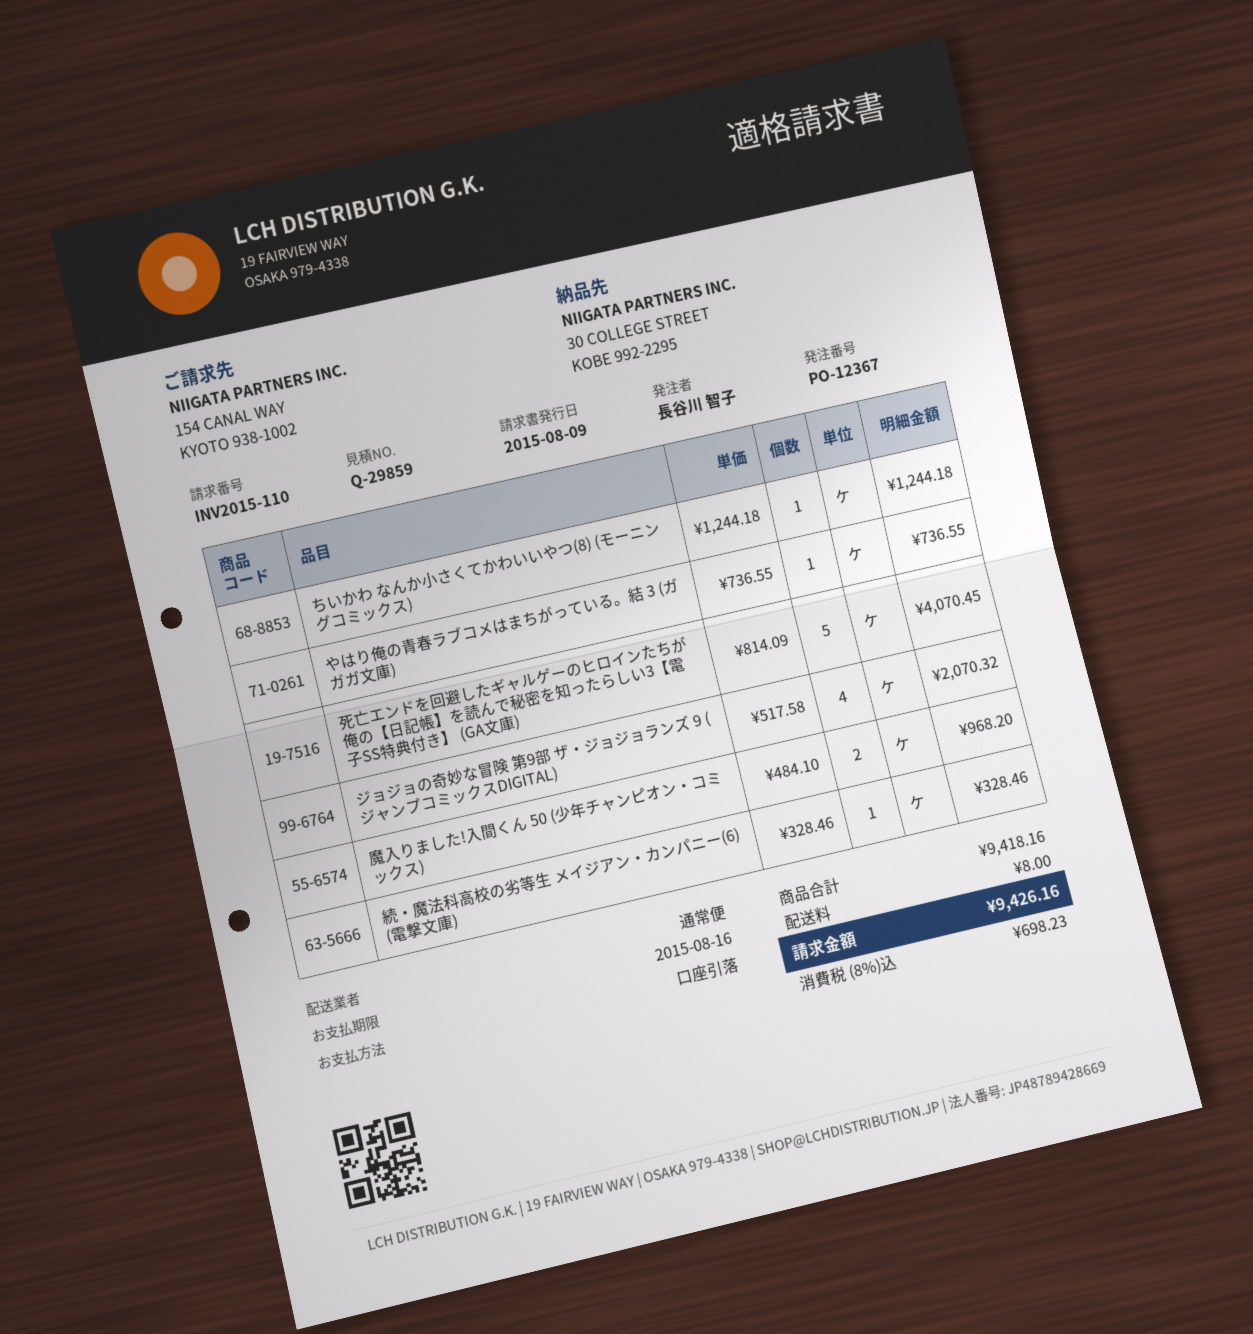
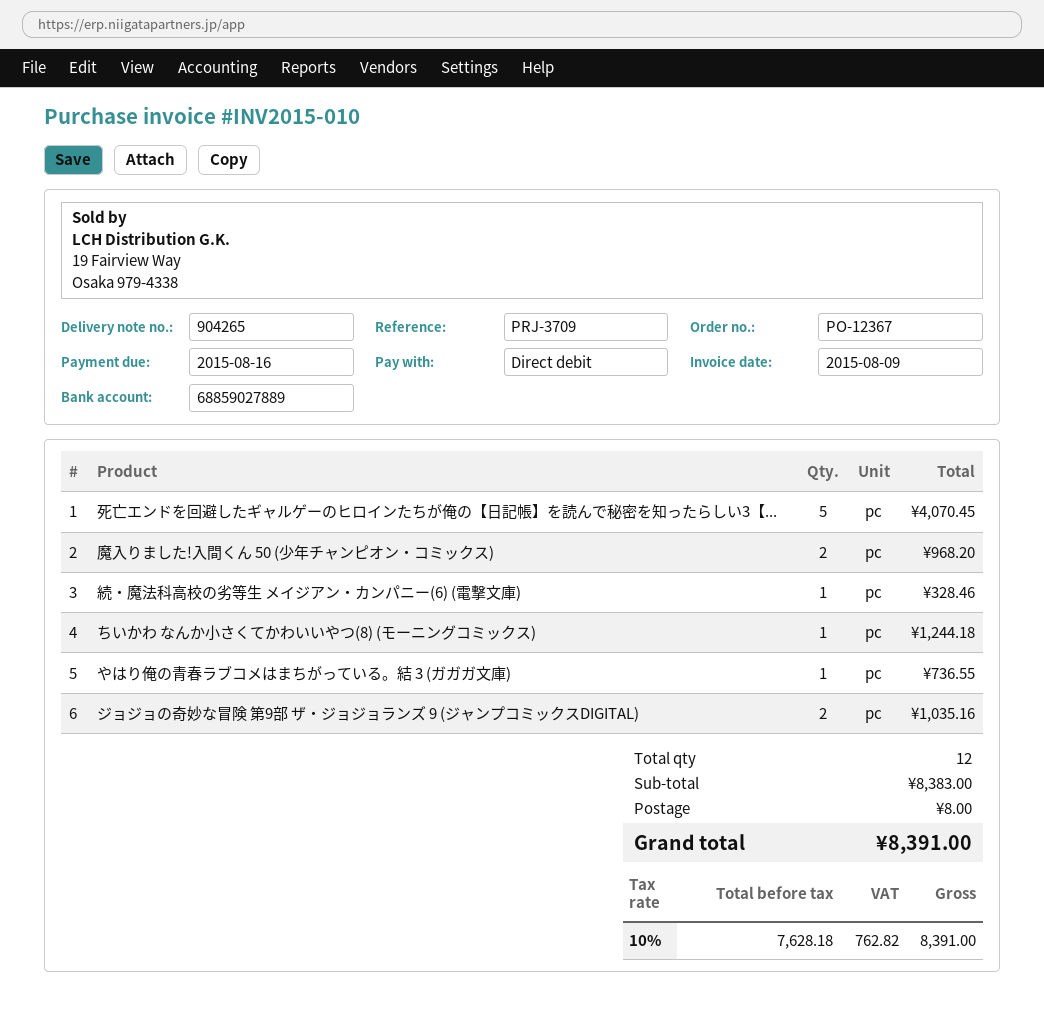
invoice number: INV2015-110 -> INV2015-010
ジョジョの奇妙な冒険 第9部 ザ・ジョジョランズ 9 (ジャンプコミックスDIGITAL): 4 for 2070.32 -> 2 for 1035.16
subtotal: 9418.16 -> 8383.00
tax: 8% = 698.23 -> 10% = 762.82
total: 9426.16 -> 8391.00

